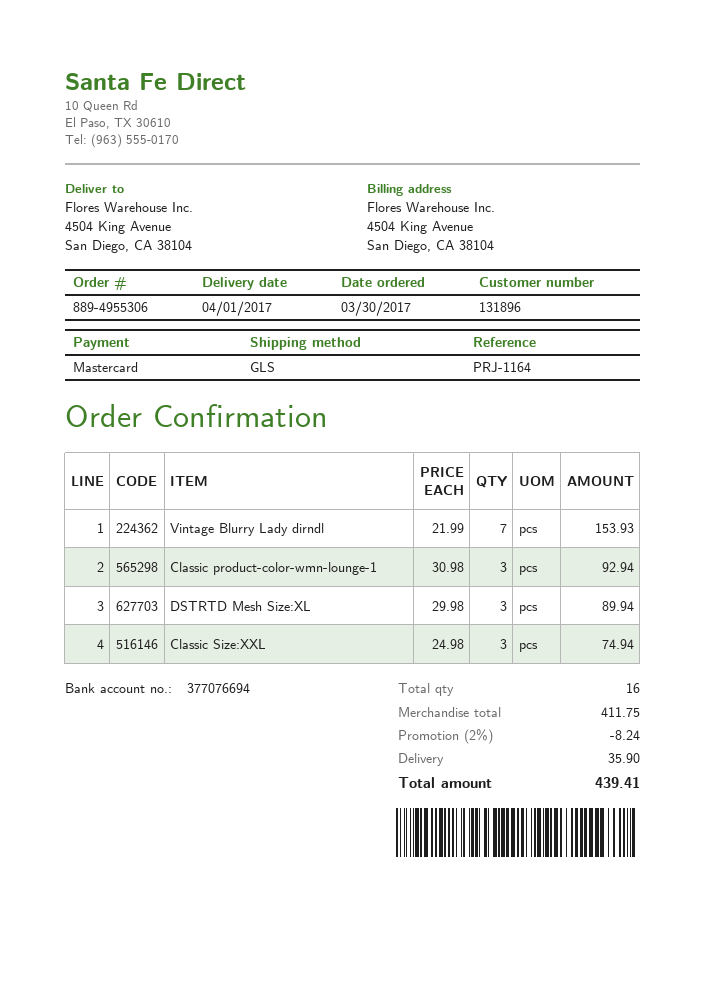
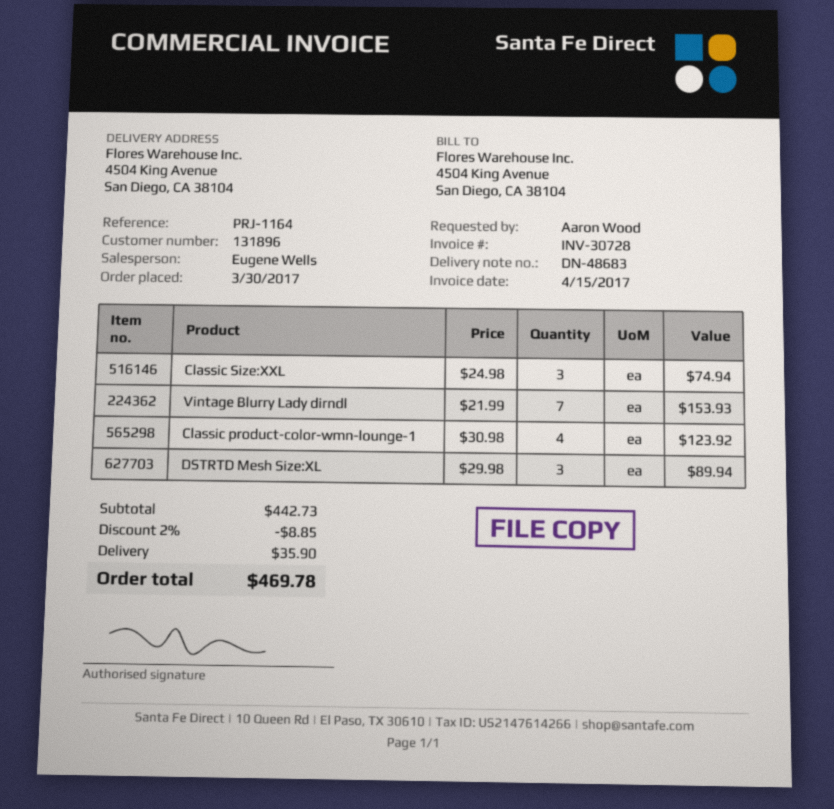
Classic product-color-wmn-lounge-1: 3 x 30.98 = 92.94 -> 4 x 30.98 = 123.92
subtotal: 411.75 -> 442.73
discount: 2% = 8.24 -> 2% = 8.85
total: 439.41 -> 469.78

